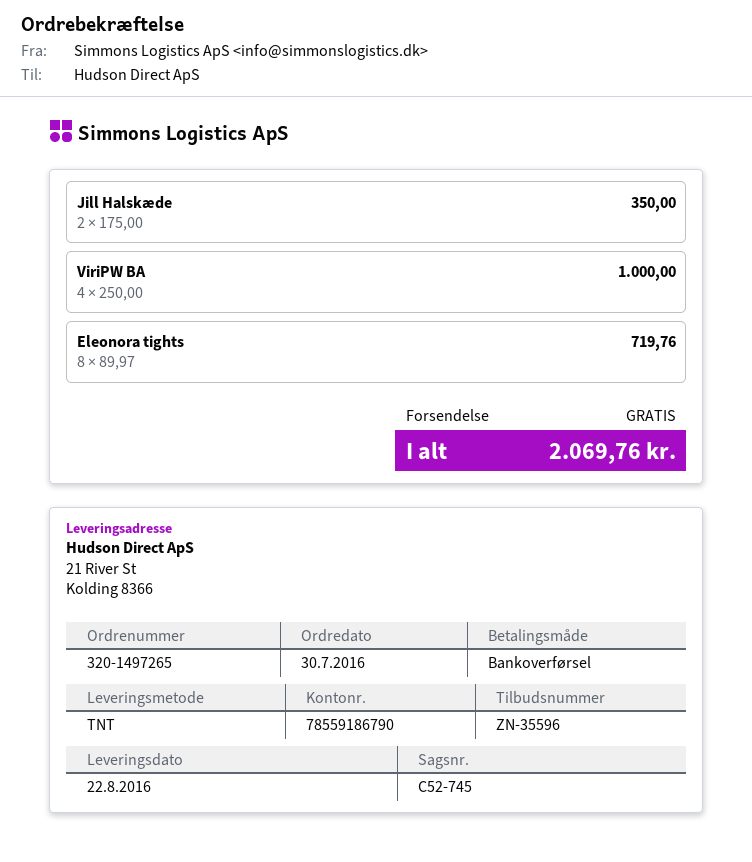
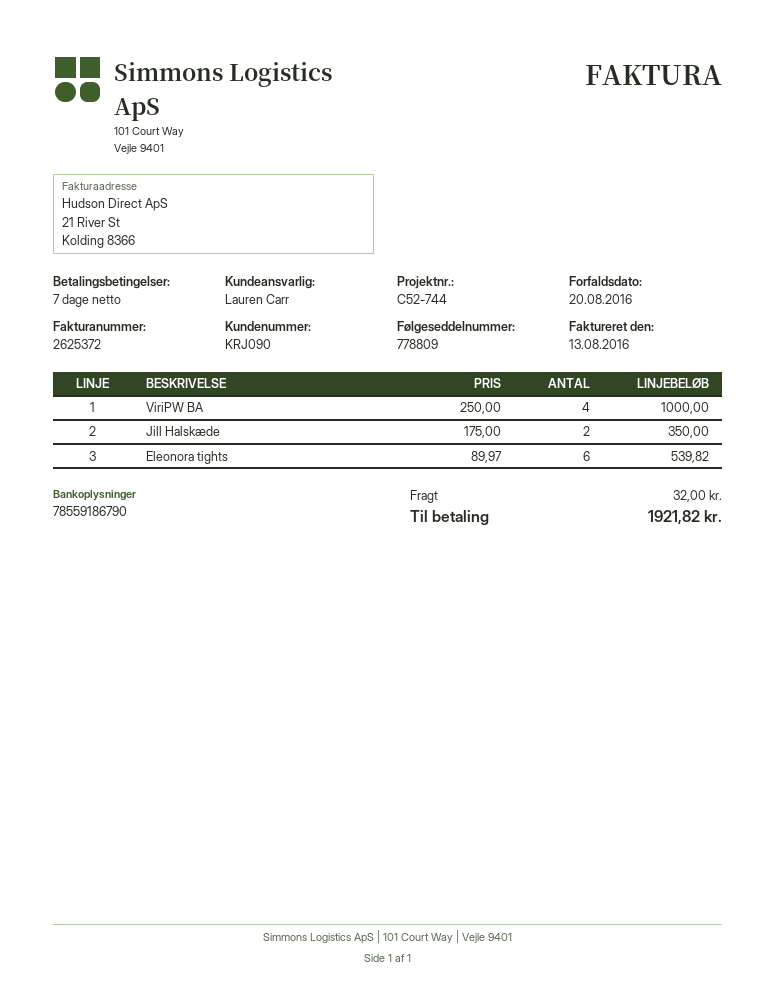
reference: C52-745 -> C52-744
Eleonora tights: 8 x 89.97 = 719.76 -> 6 x 89.97 = 539.82
shipping: 0.00 -> 32.00
total: 2069.76 -> 1921.82

